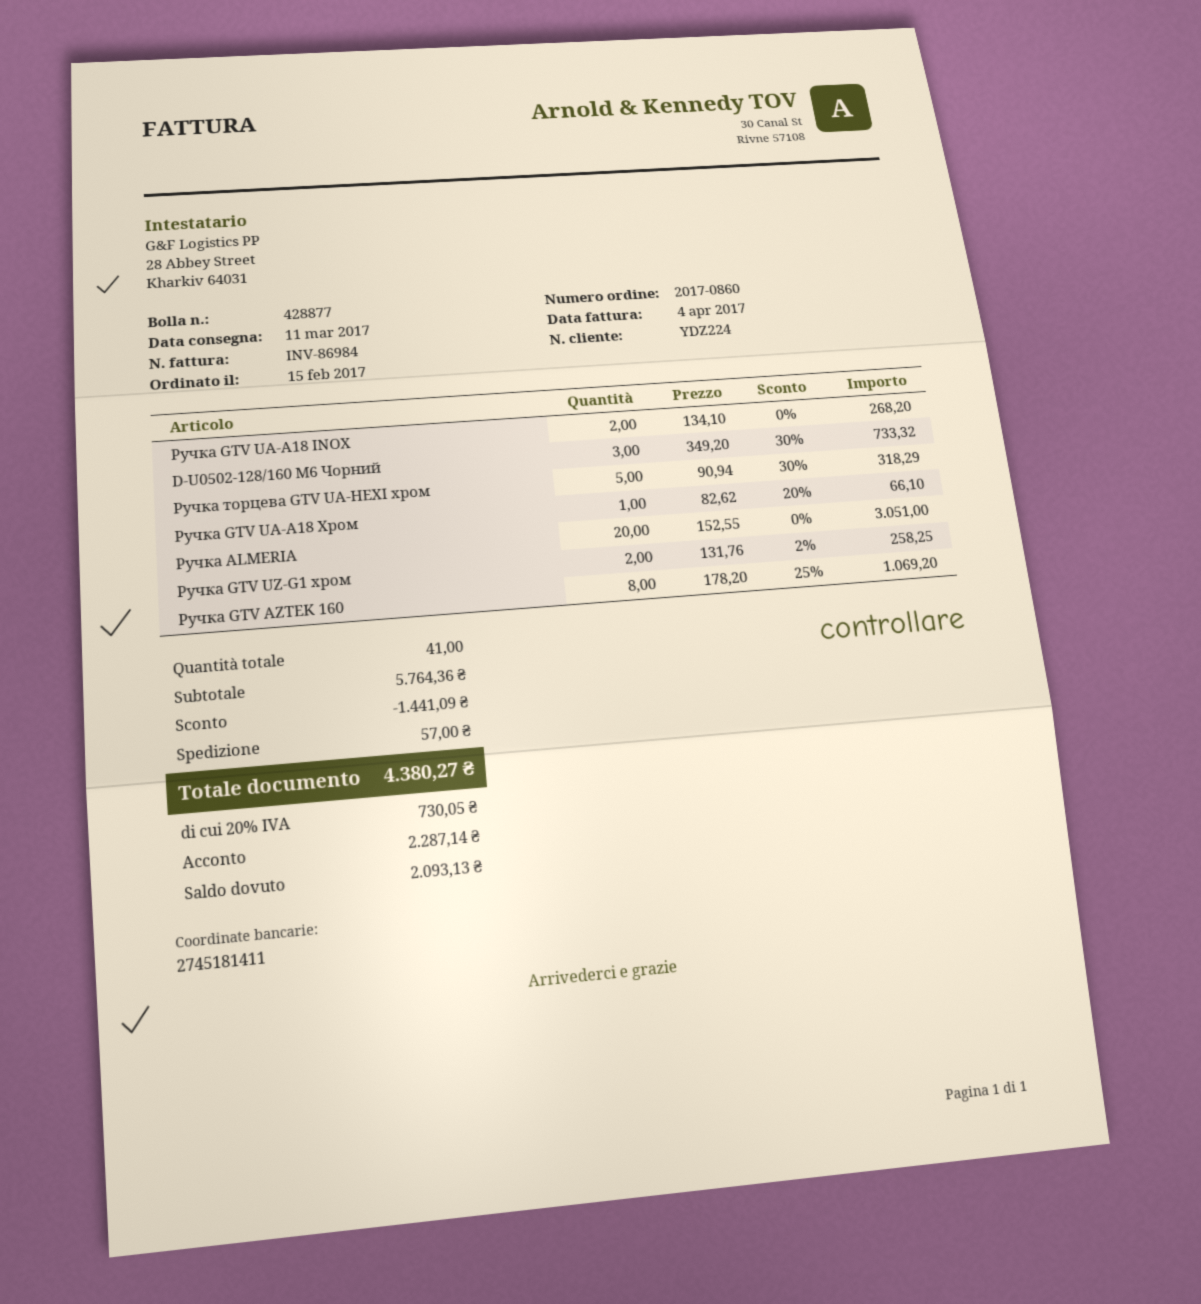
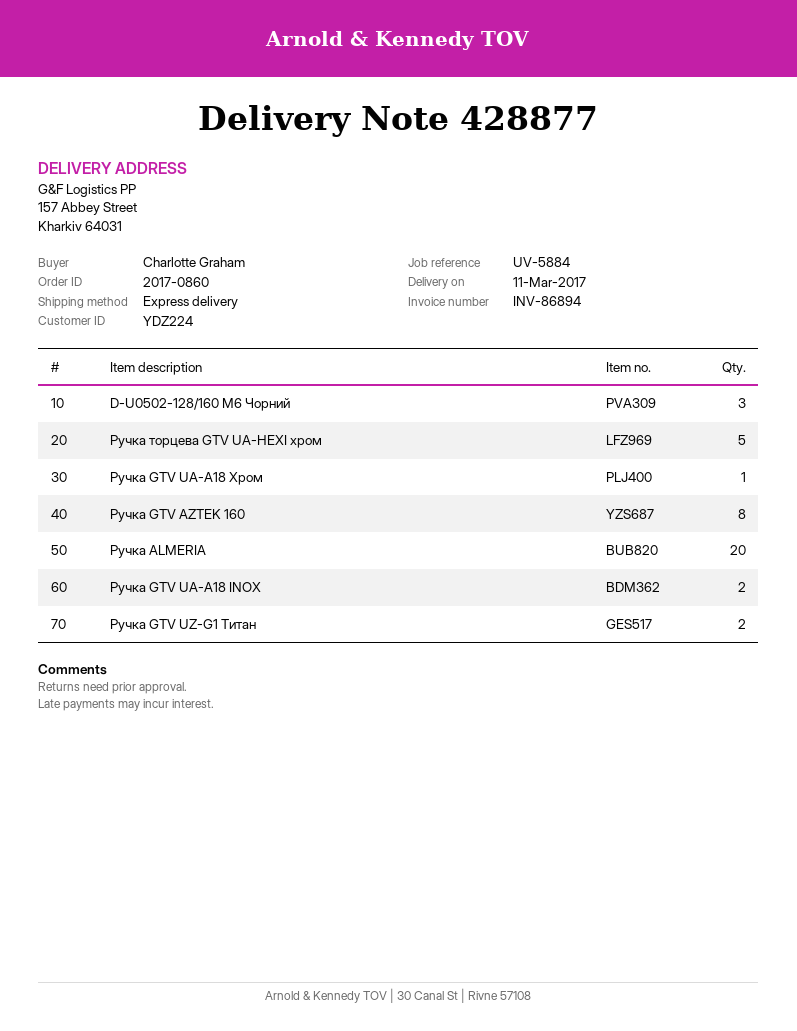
invoice number: INV-86984 -> INV-86894
Ручка GTV UZ-G1 хром: 2 -> none
Ручка GTV UZ-G1 Титан: none -> 2

